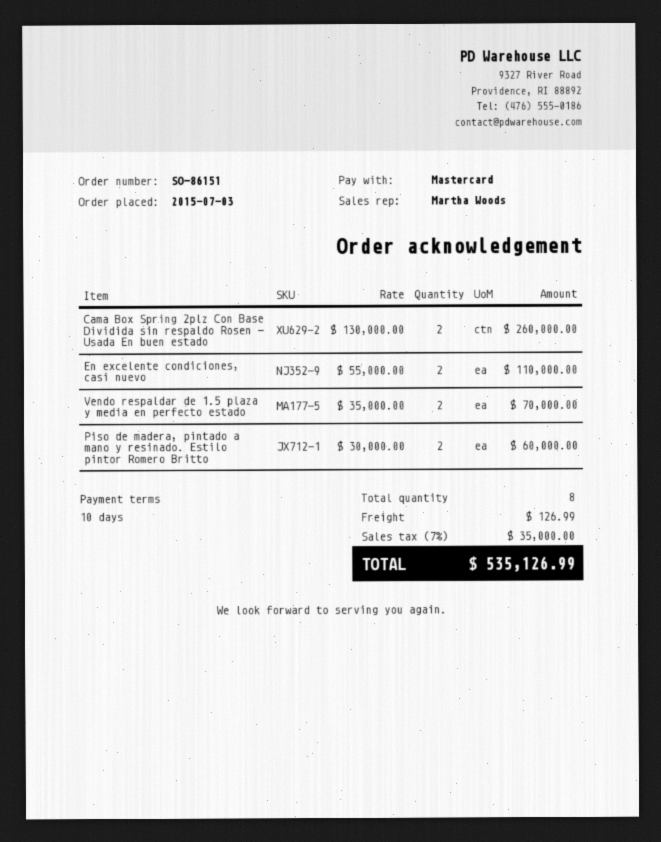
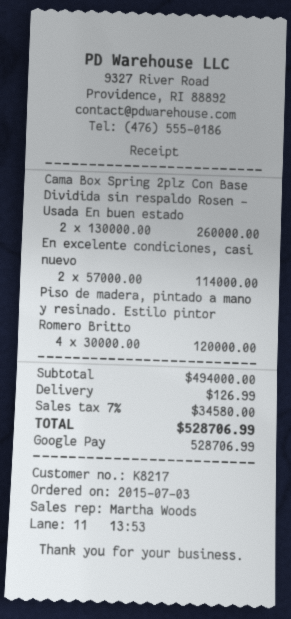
payment method: Mastercard -> Google Pay
En excelente condiciones, casi nuevo: 2 x 55000.00 = 110000.00 -> 2 x 57000.00 = 114000.00
Vendo respaldar de 1.5 plaza y media en perfecto estado: 2 x 35000.00 = 70000.00 -> none
Piso de madera, pintado a mano y resinado. Estilo pintor Romero Britto: 2 x 30000.00 = 60000.00 -> 4 x 30000.00 = 120000.00
tax: 7% = 35000.00 -> 7% = 34580.00
total: 535126.99 -> 528706.99

